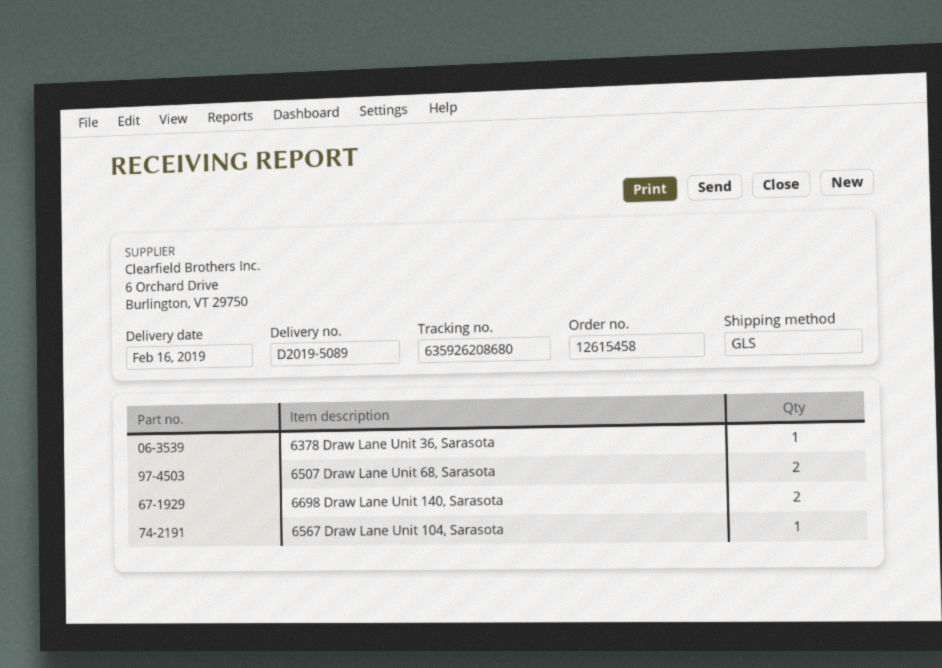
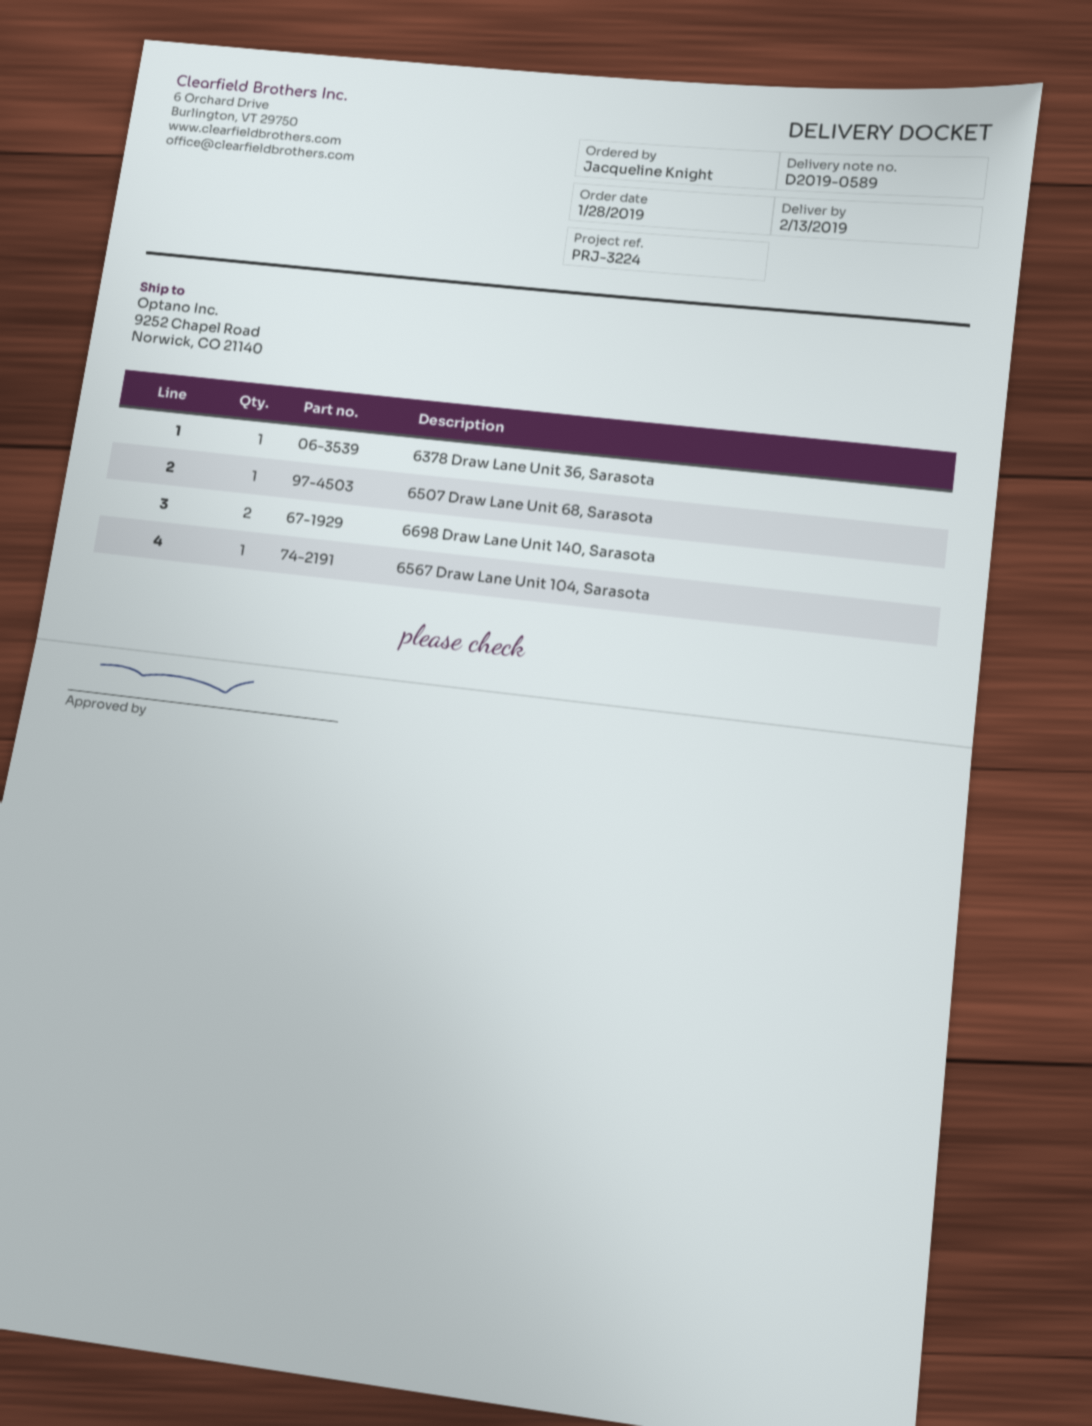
delivery note number: D2019-5089 -> D2019-0589
delivery date: 2019-02-16 -> 2019-02-13
6507 Draw Lane Unit 68, Sarasota: 2 -> 1

